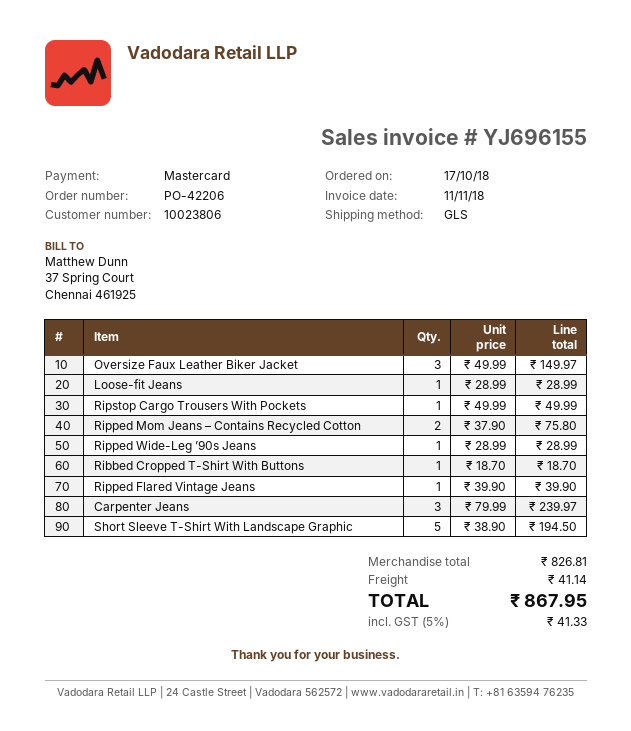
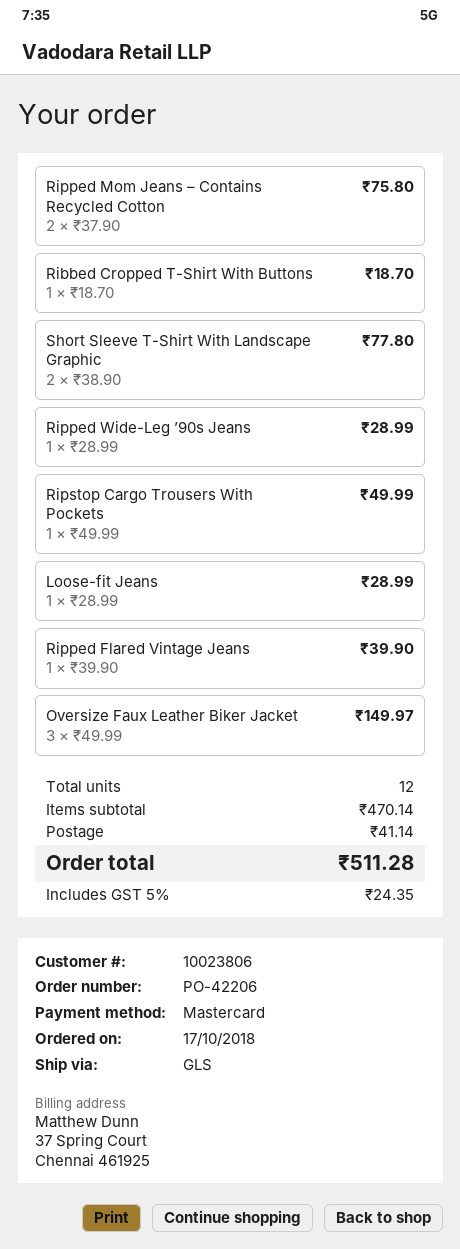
Carpenter Jeans: 3 x 79.99 = 239.97 -> none
Short Sleeve T-Shirt With Landscape Graphic: 5 x 38.90 = 194.50 -> 2 x 38.90 = 77.80
subtotal: 826.81 -> 470.14
tax: 5% = 41.33 -> 5% = 24.35
total: 867.95 -> 511.28

